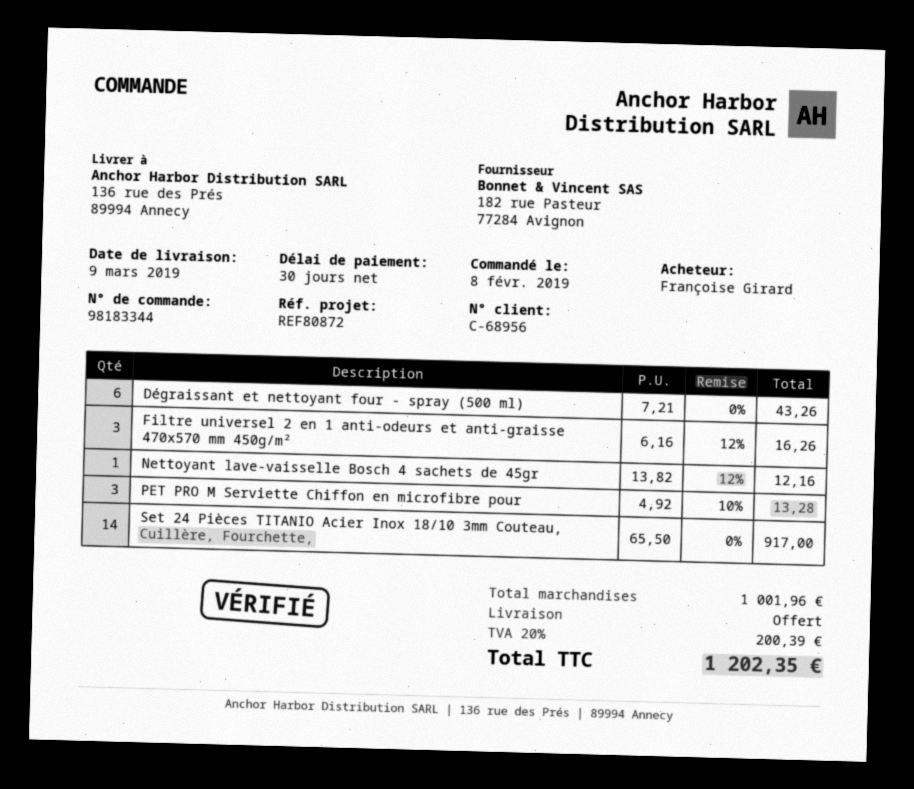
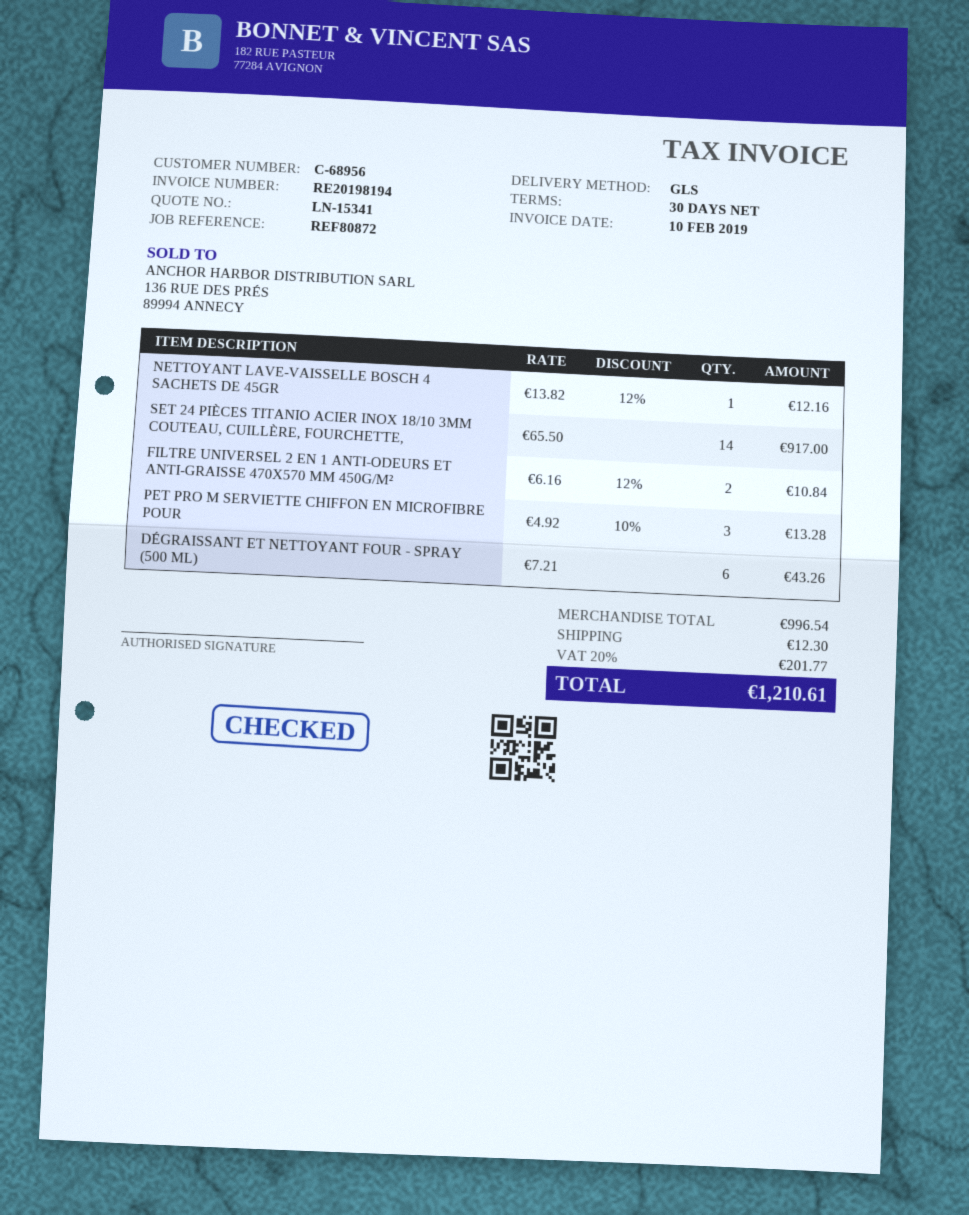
Filtre universel 2 en 1 anti-odeurs et anti-graisse 470x570 mm 450g/m²: 3 x 6.16 - 12% = 16.26 -> 2 x 6.16 - 12% = 10.84
subtotal: 1001.96 -> 996.54
shipping: 0.00 -> 12.30
tax: 20% = 200.39 -> 20% = 201.77
total: 1202.35 -> 1210.61

